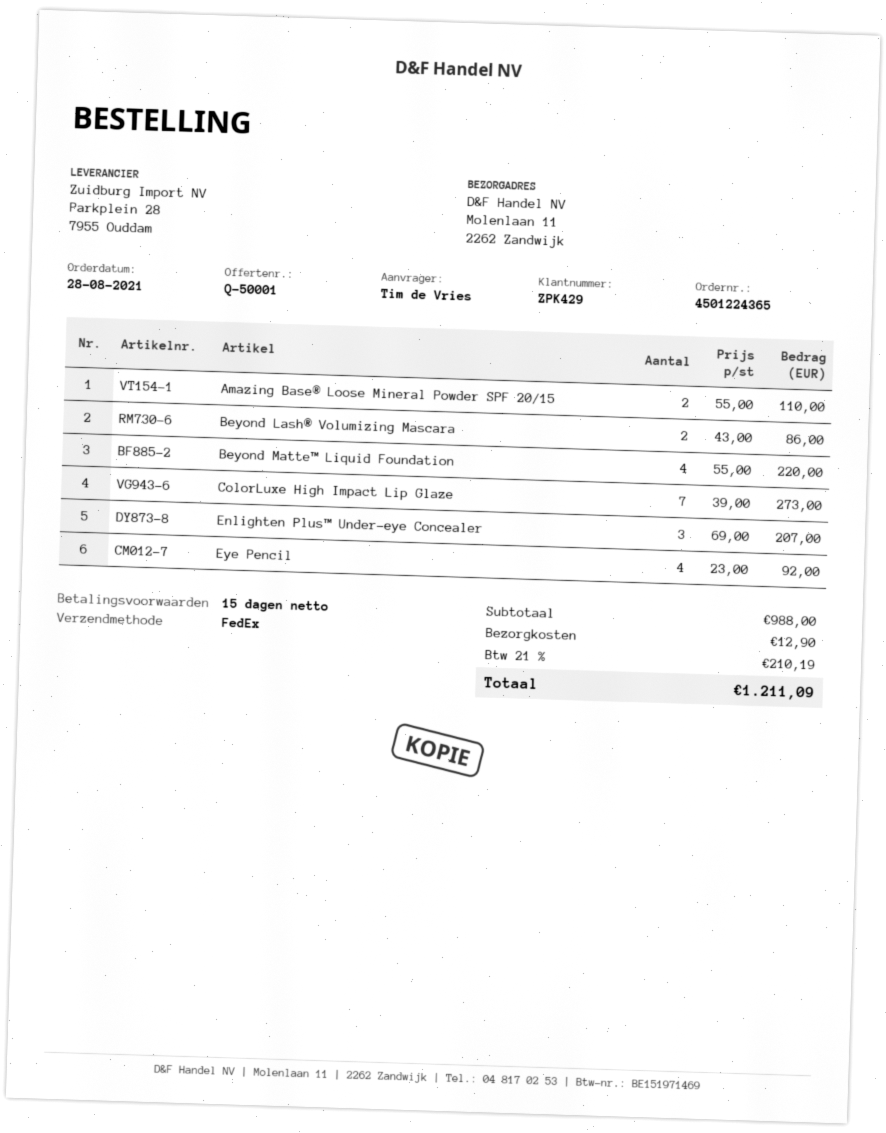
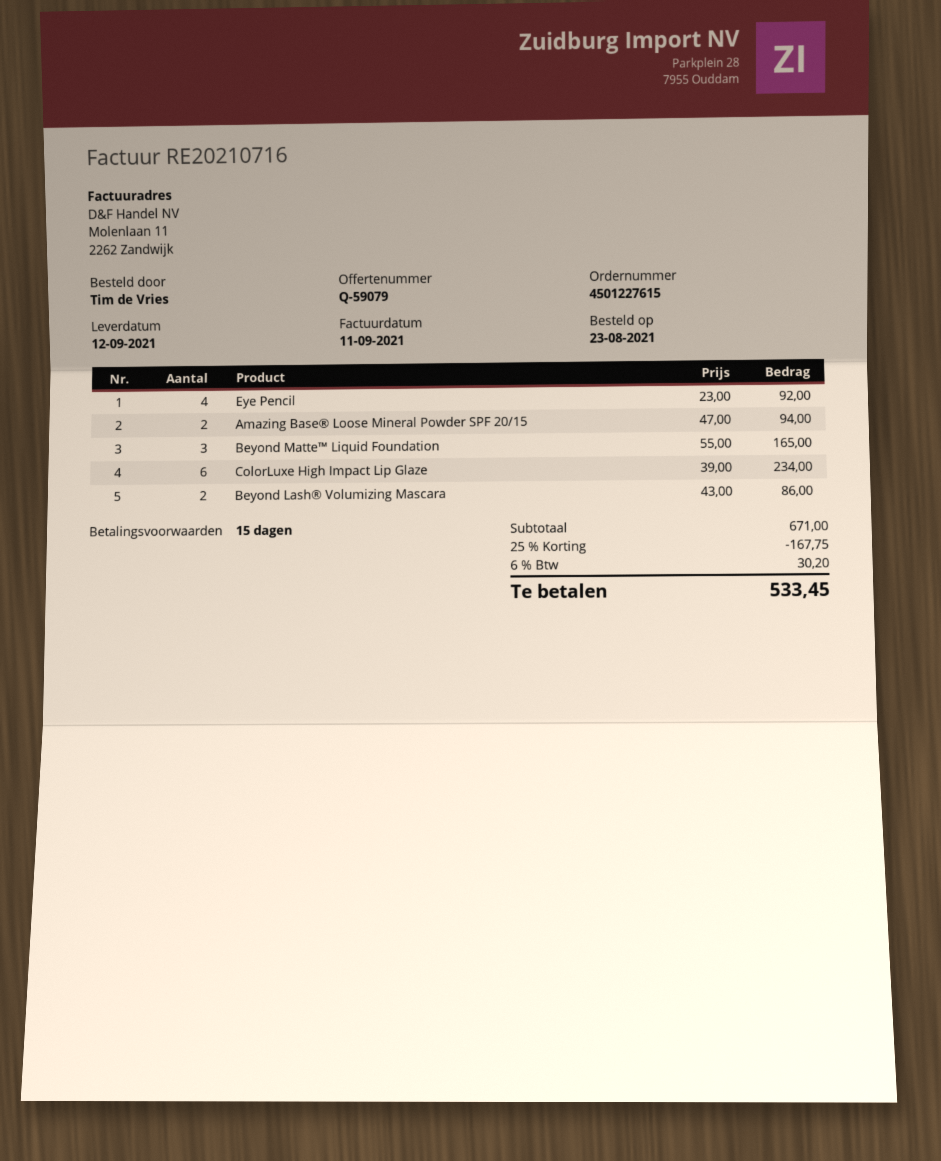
quote number: Q-50001 -> Q-59079
order number: 4501224365 -> 4501227615
order date: 2021-08-28 -> 2021-08-23
Amazing Base® Loose Mineral Powder SPF 20/15: 2 x 55.00 = 110.00 -> 2 x 47.00 = 94.00
Beyond Matte™ Liquid Foundation: 4 x 55.00 = 220.00 -> 3 x 55.00 = 165.00
ColorLuxe High Impact Lip Glaze: 7 x 39.00 = 273.00 -> 6 x 39.00 = 234.00
Enlighten Plus™ Under-eye Concealer: 3 x 69.00 = 207.00 -> none
subtotal: 988.00 -> 671.00
discount: none -> 25% = 167.75
shipping: 12.90 -> none
tax: 21% = 210.19 -> 6% = 30.20
total: 1211.09 -> 533.45

